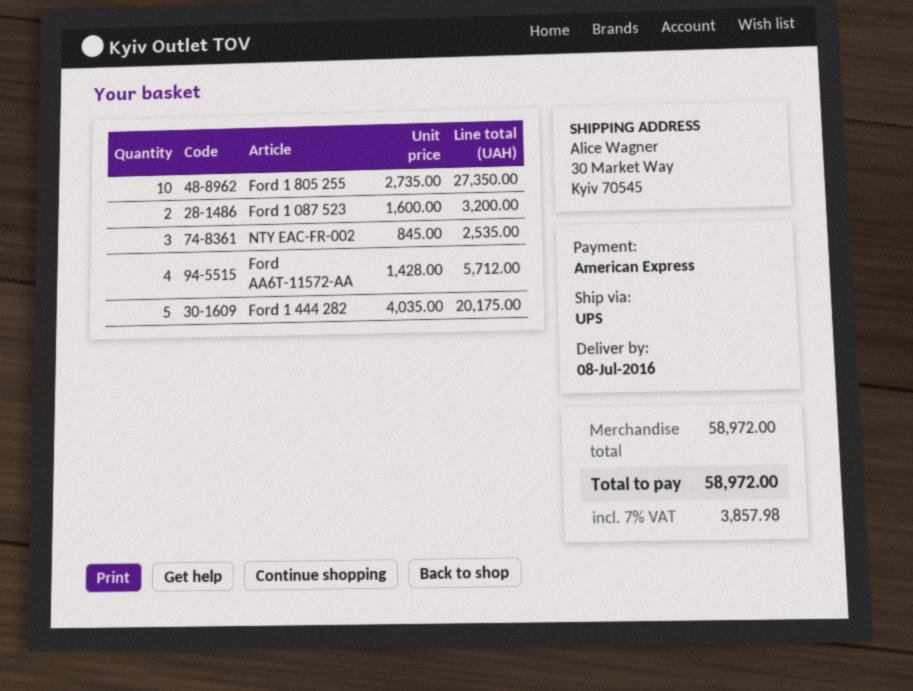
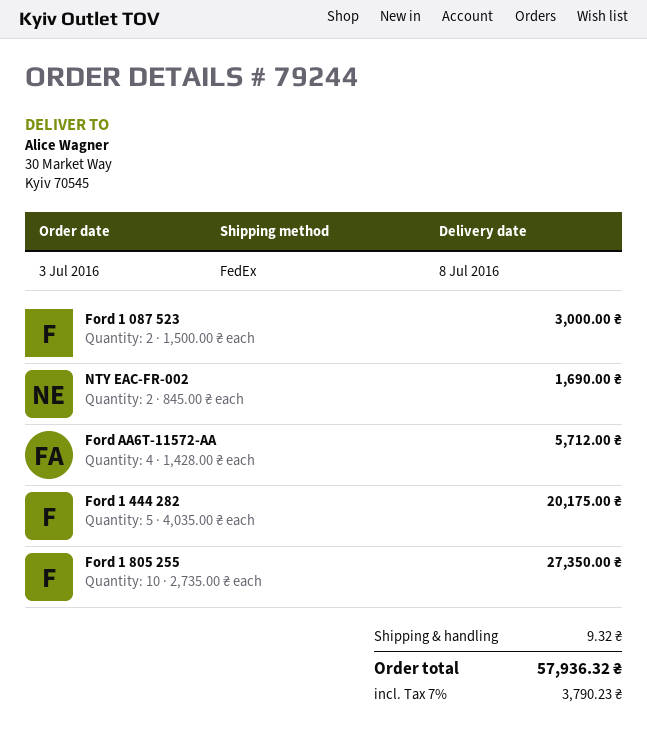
shipping method: UPS -> FedEx
Ford 1 087 523: 2 x 1600.00 = 3200.00 -> 2 x 1500.00 = 3000.00
NTY EAC-FR-002: 3 x 845.00 = 2535.00 -> 2 x 845.00 = 1690.00
shipping: none -> 9.32
tax: 7% = 3857.98 -> 7% = 3790.23
total: 58972.00 -> 57936.32

